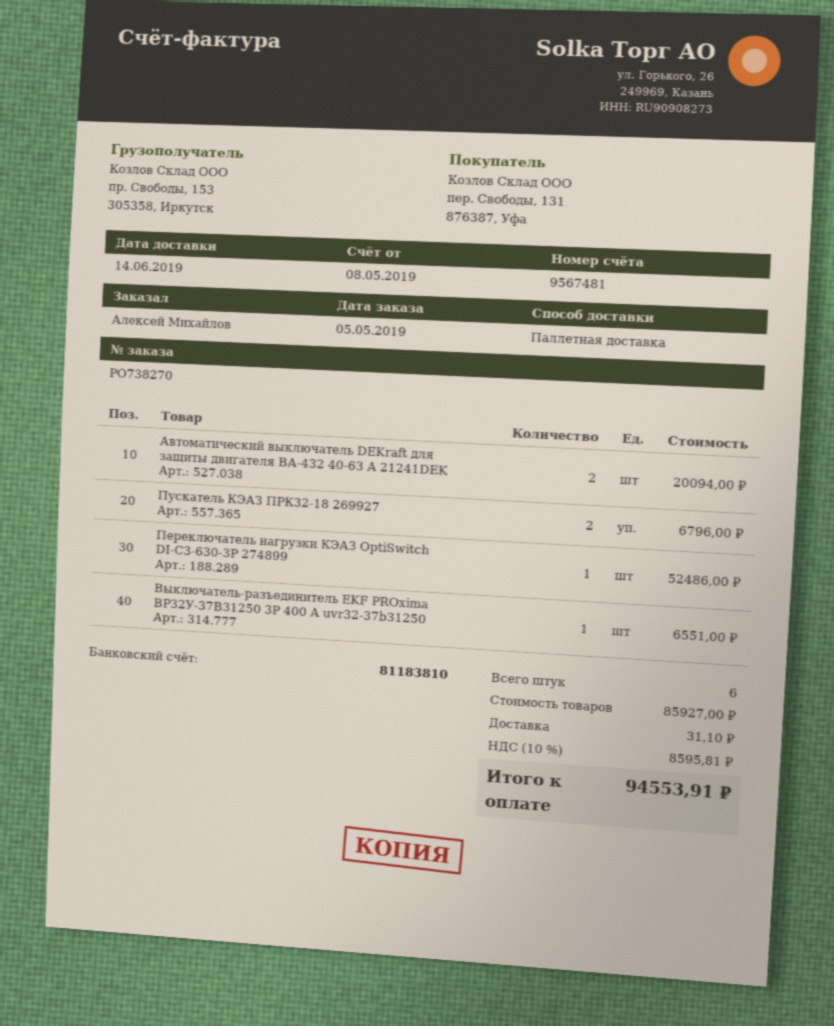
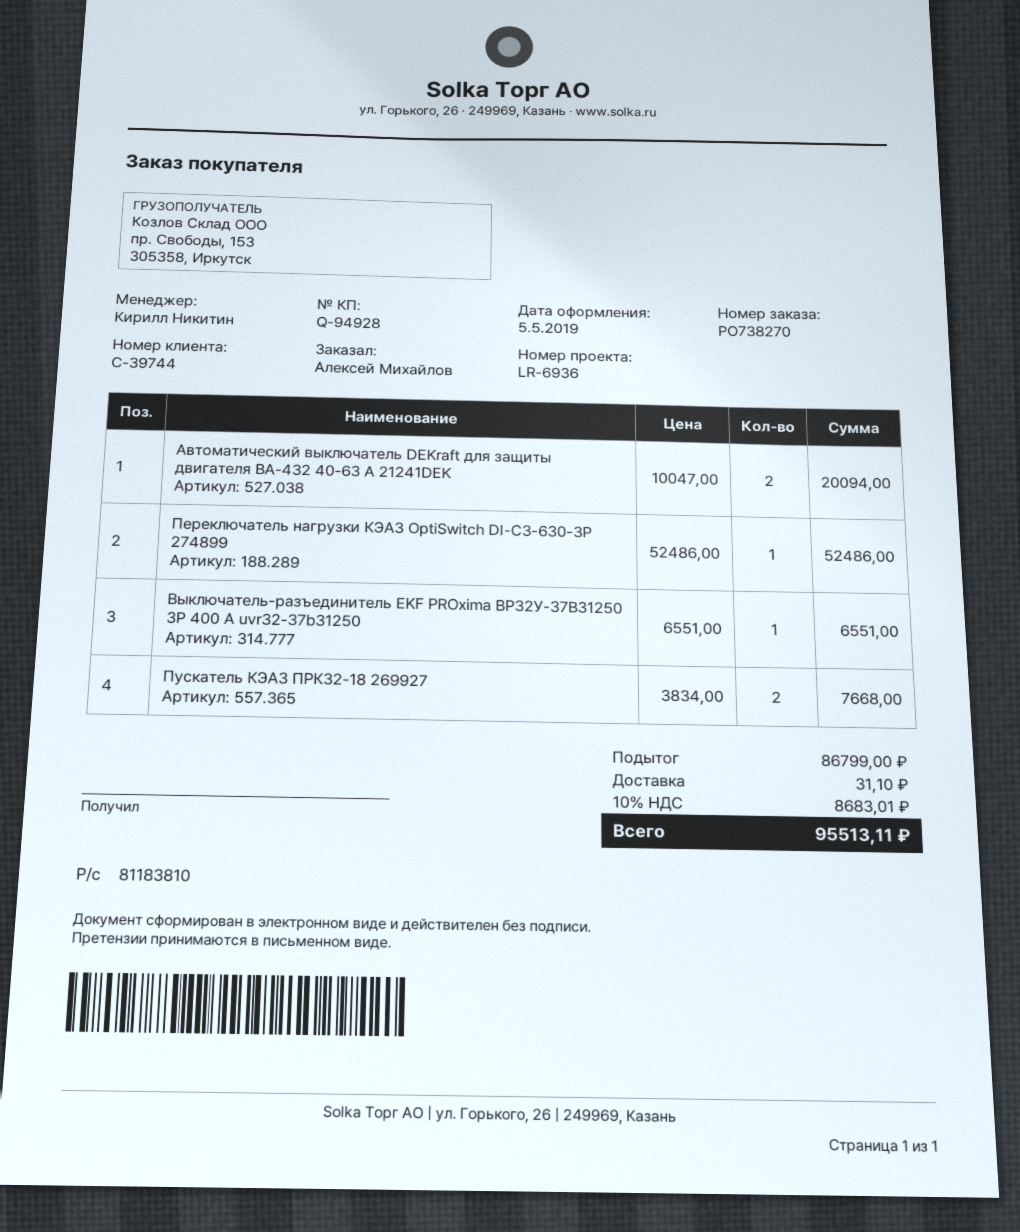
Пускатель КЭАЗ ПРК32-18 269927: 2 for 6796.00 -> 2 for 7668.00
subtotal: 85927.00 -> 86799.00
tax: 10% = 8595.81 -> 10% = 8683.01
total: 94553.91 -> 95513.11

